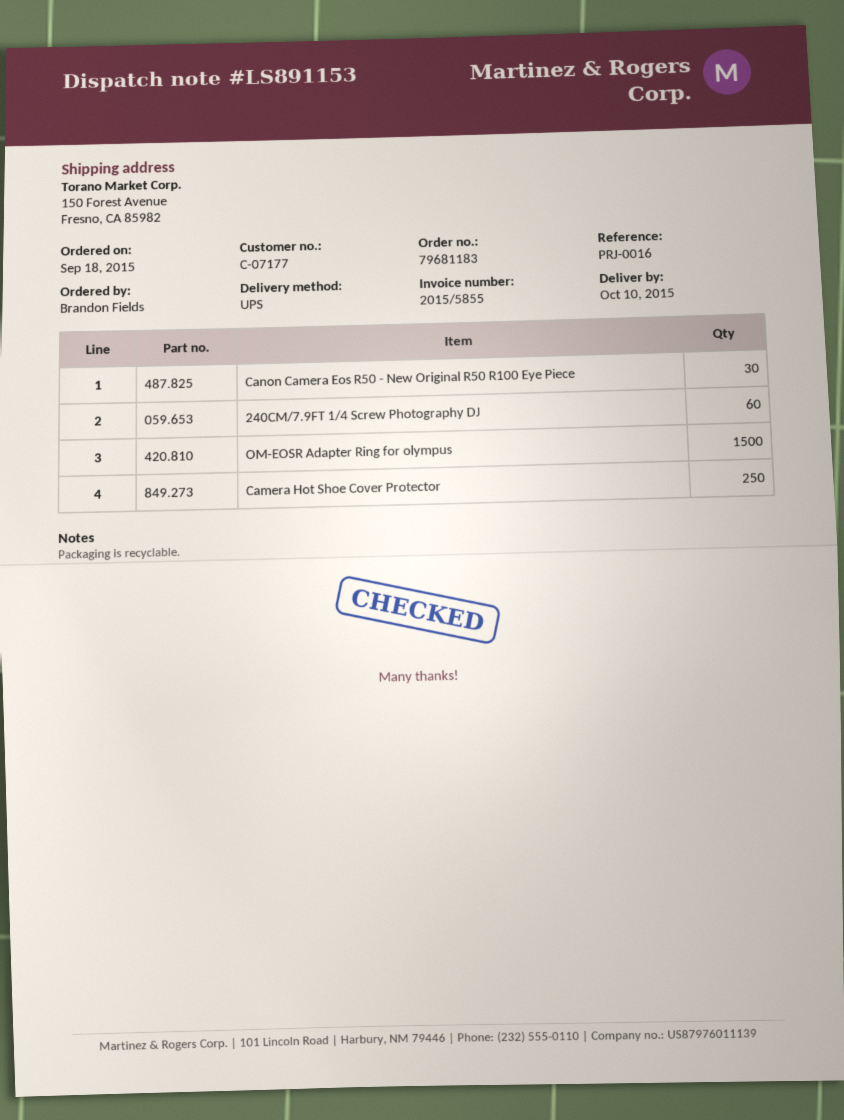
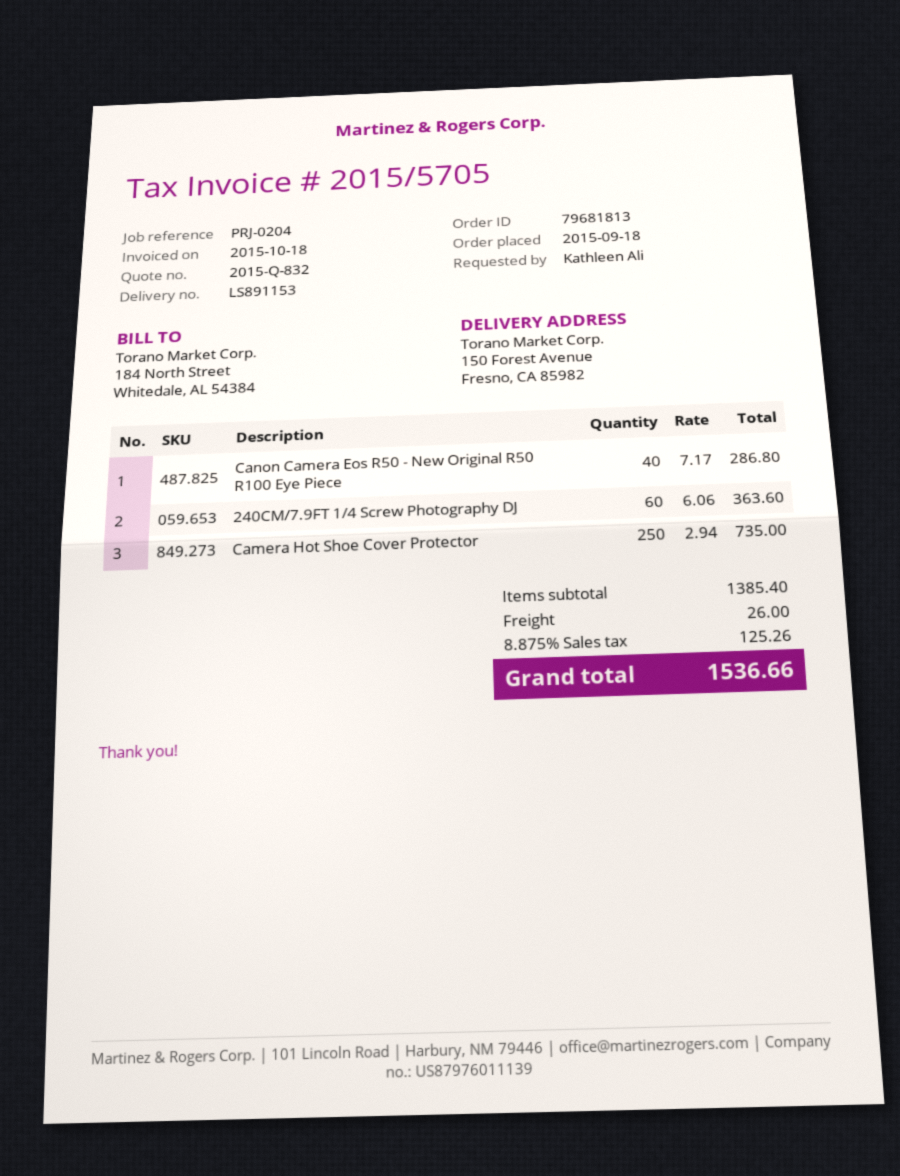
order number: 79681183 -> 79681813
invoice number: 2015/5855 -> 2015/5705
reference: PRJ-0016 -> PRJ-0204
ordered by: Brandon Fields -> Kathleen Ali
Canon Camera Eos R50 - New Original R50 R100 Eye Piece: 30 -> 40
OM-EOSR Adapter Ring for olympus: 1500 -> none

